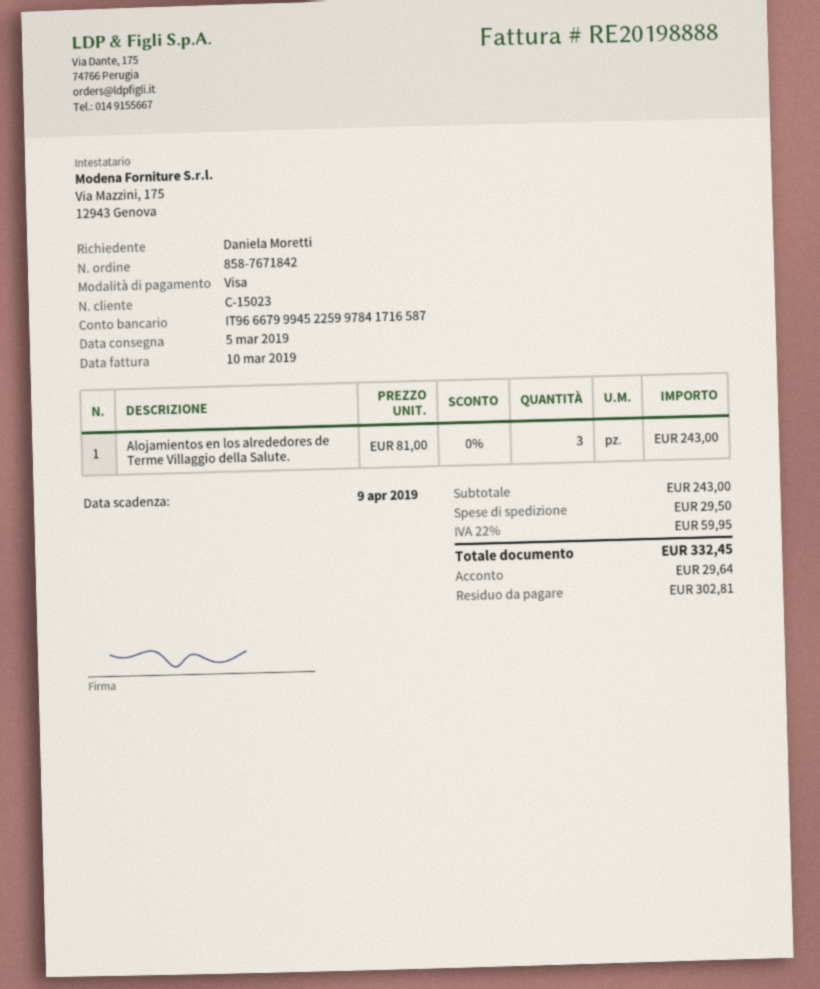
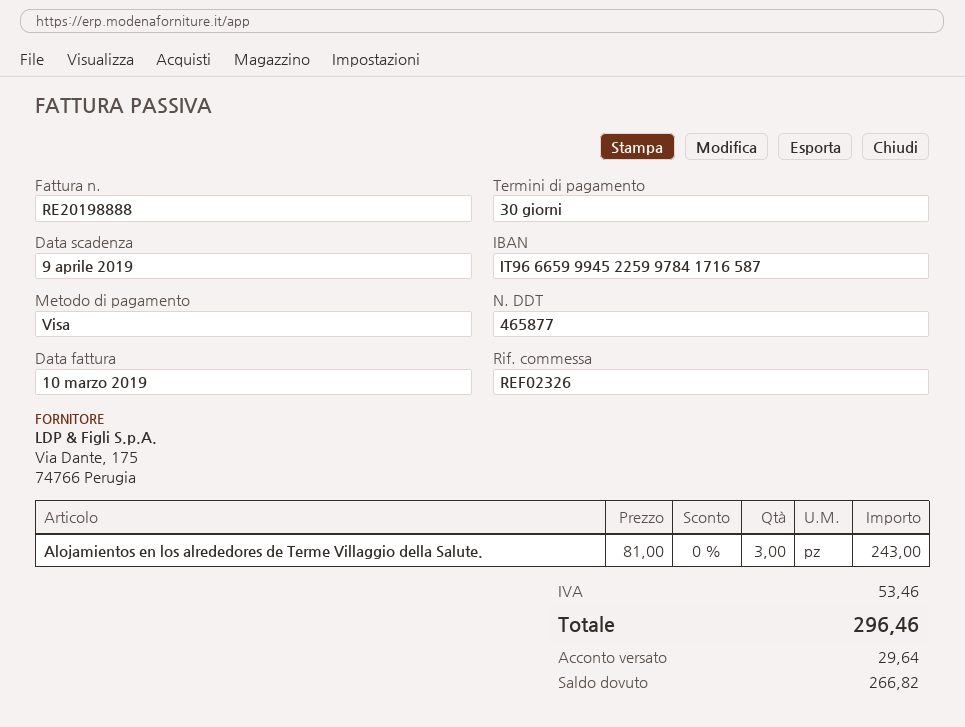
bank account: IT9666799945225997841716587 -> IT9666599945225997841716587
shipping: 29.50 -> none
tax: 59.95 -> 53.46
total: 332.45 -> 296.46
balance: 302.81 -> 266.82

